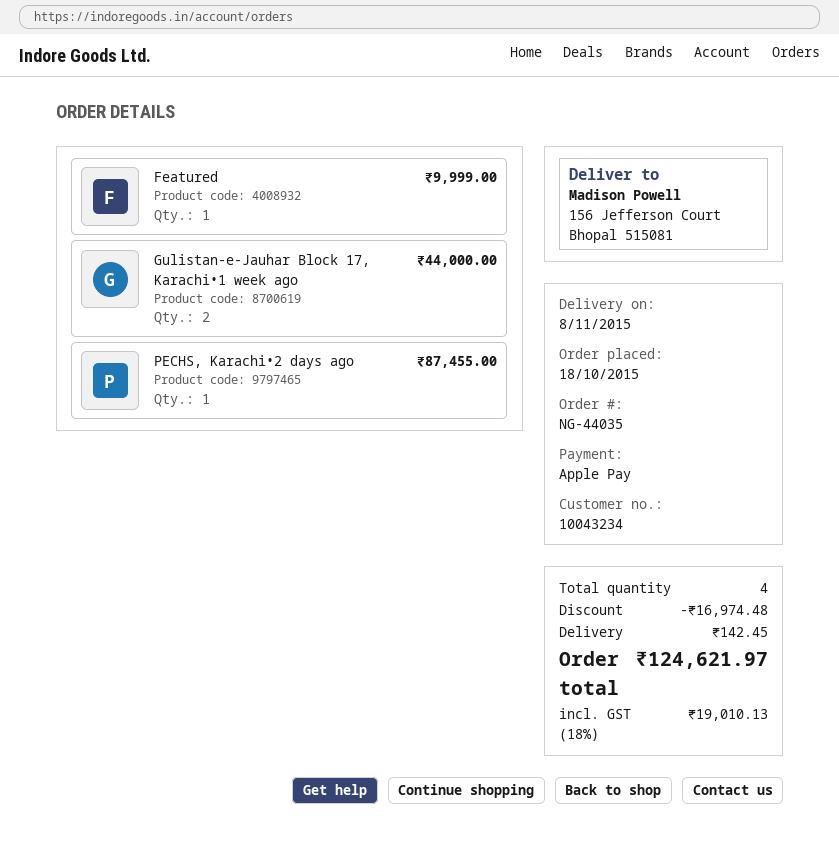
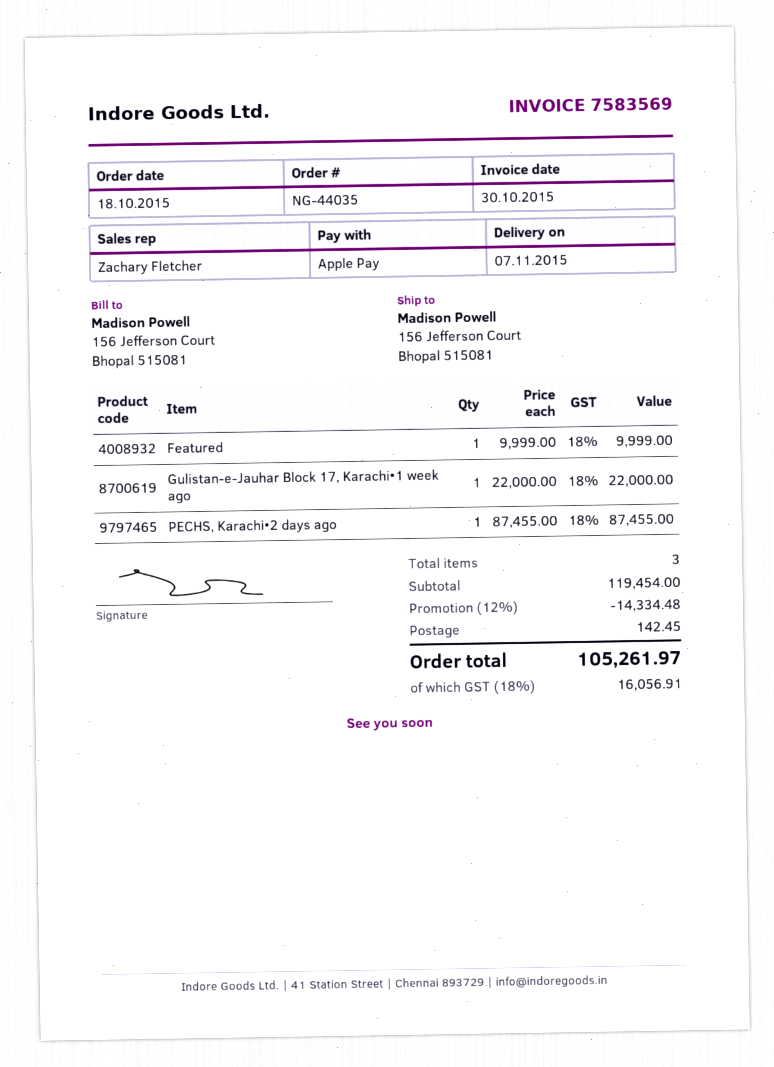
delivery date: 2015-11-08 -> 2015-11-07
Gulistan-e-Jauhar Block 17, Karachi•1 week ago: 2 for 44000.00 -> 1 for 22000.00
total quantity: 4 -> 3
discount: 16974.48 -> 14334.48
tax: 18% = 19010.13 -> 18% = 16056.91
total: 124621.97 -> 105261.97

